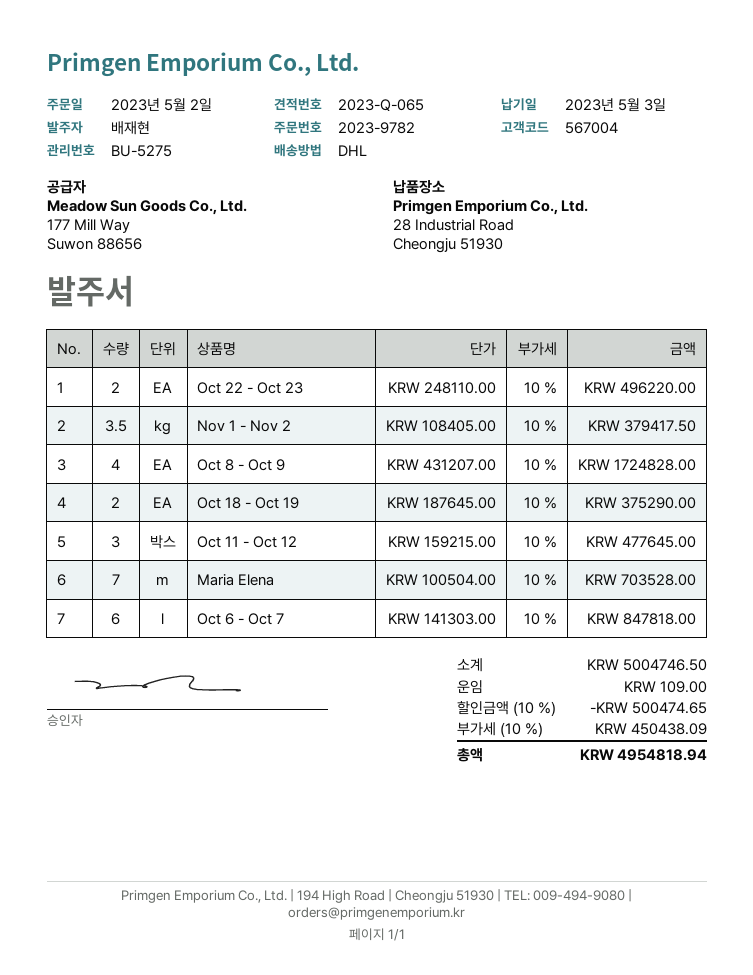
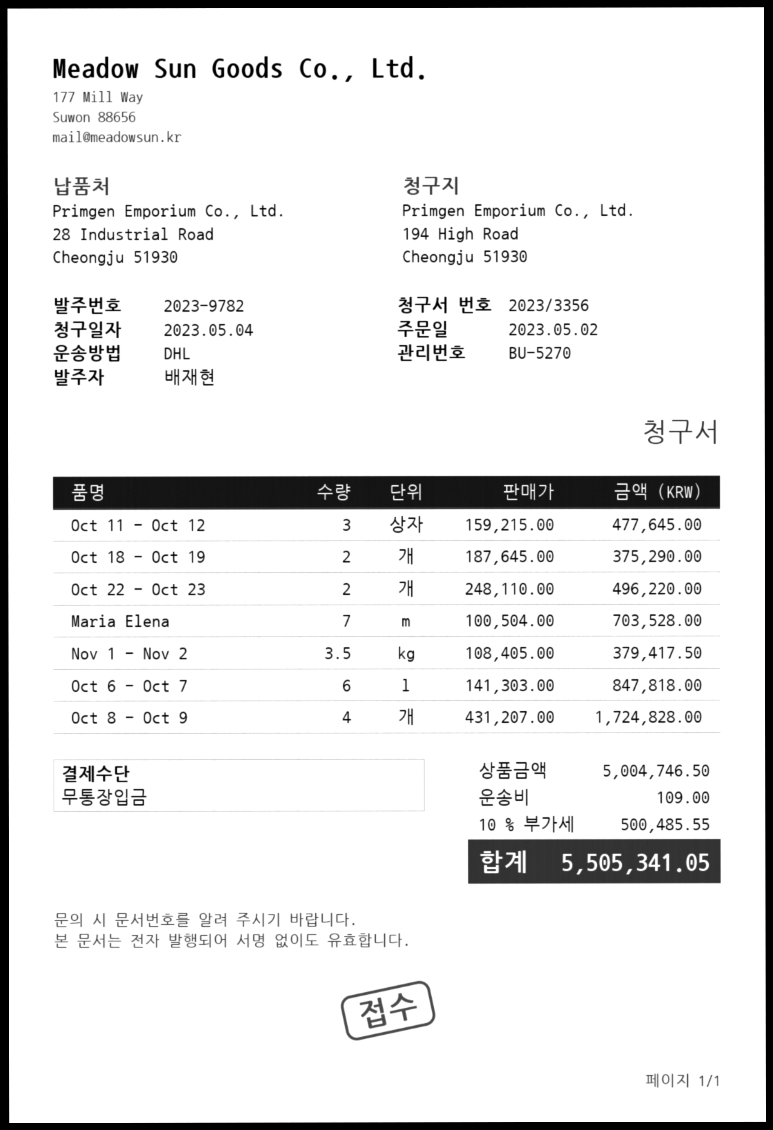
reference: BU-5275 -> BU-5270
discount: 10% = 500474.65 -> none
tax: 10% = 450438.09 -> 10% = 500485.55
total: 4954818.94 -> 5505341.05

